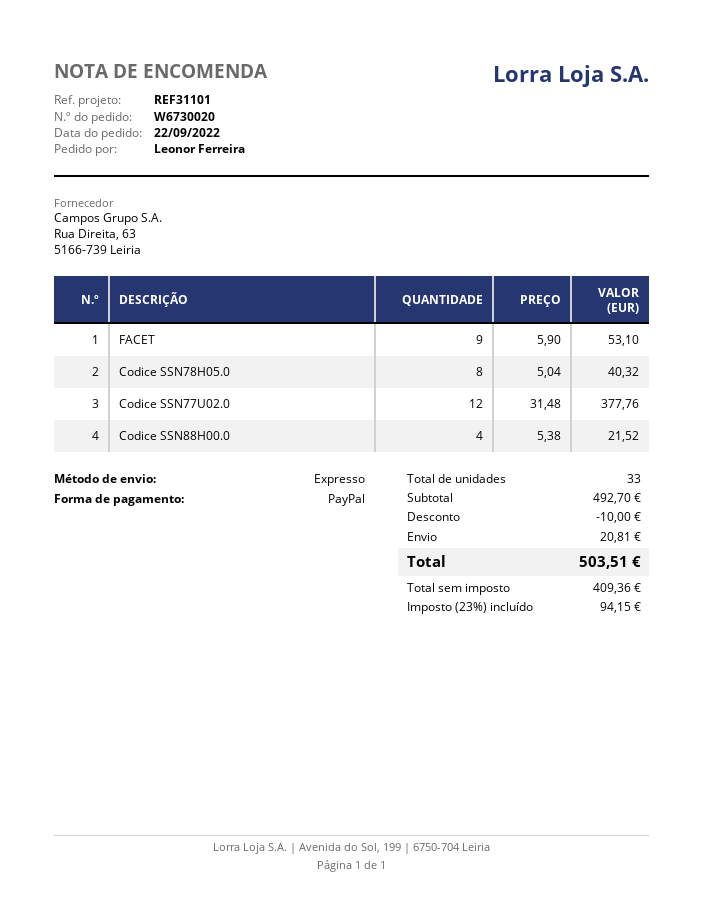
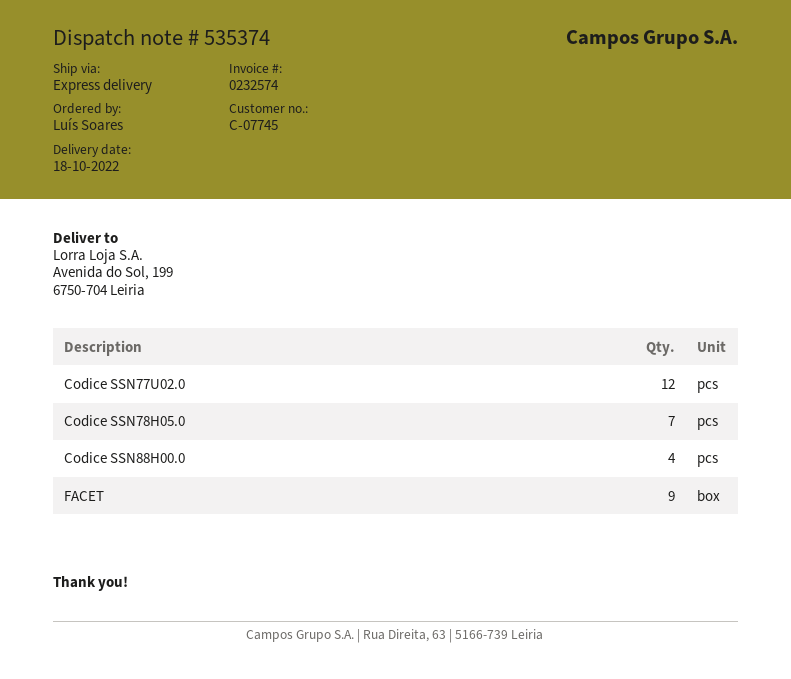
ordered by: Leonor Ferreira -> Luís Soares
Codice SSN78H05.0: 8 -> 7

